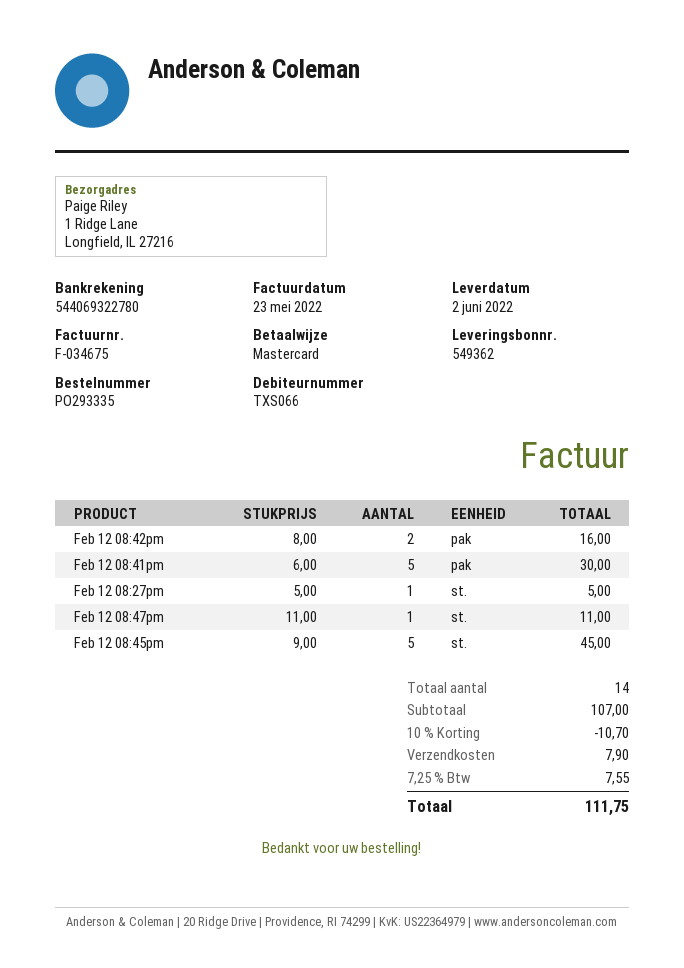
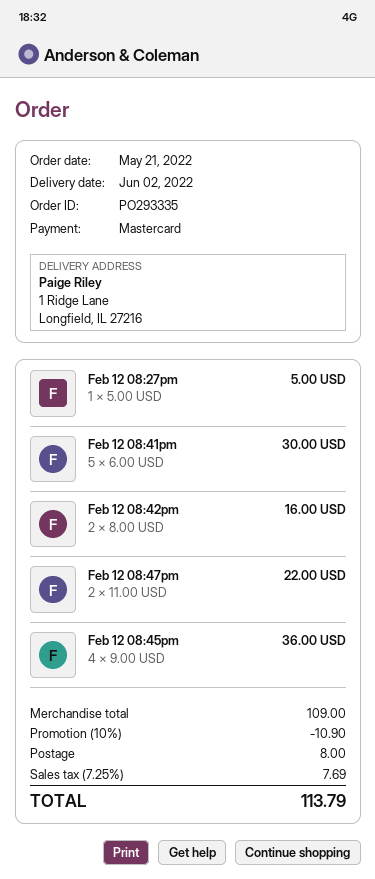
Feb 12 08:47pm: 1 x 11.00 = 11.00 -> 2 x 11.00 = 22.00
Feb 12 08:45pm: 5 x 9.00 = 45.00 -> 4 x 9.00 = 36.00
subtotal: 107.00 -> 109.00
discount: 10% = 10.70 -> 10% = 10.90
shipping: 7.90 -> 8.00
tax: 7.25% = 7.55 -> 7.25% = 7.69
total: 111.75 -> 113.79

